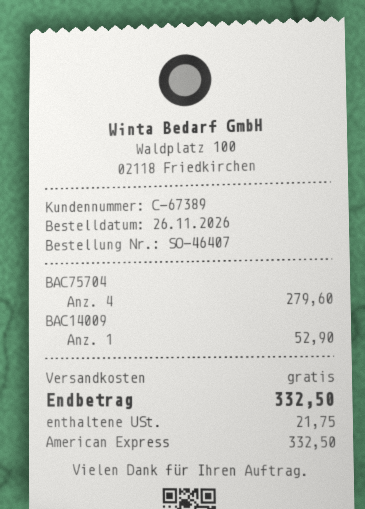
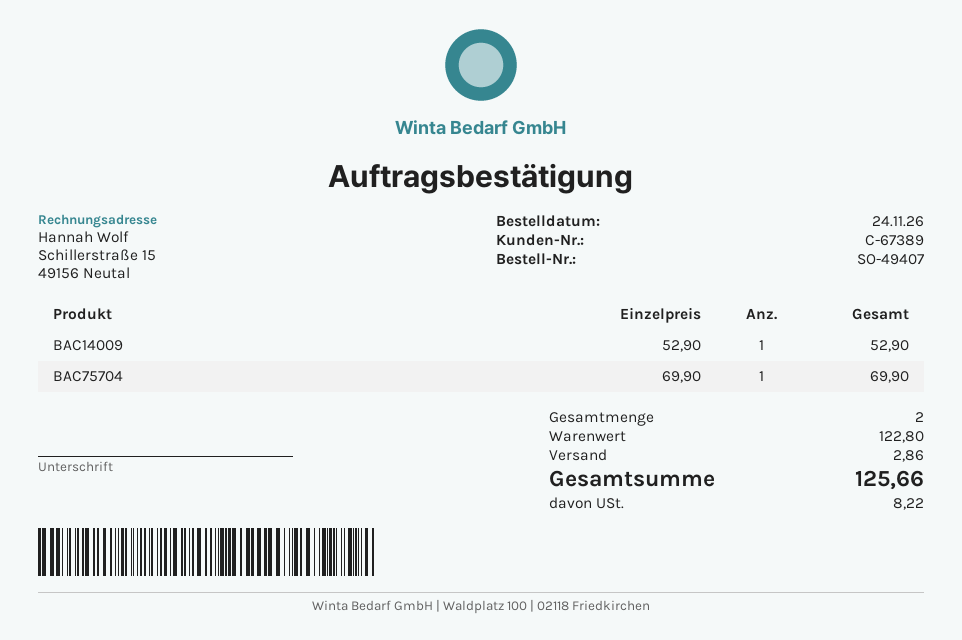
order number: SO-46407 -> SO-49407
order date: 2026-11-26 -> 2026-11-24
BAC75704: 4 for 279.60 -> 1 for 69.90
shipping: 0.00 -> 2.86
tax: 21.75 -> 8.22
total: 332.50 -> 125.66

